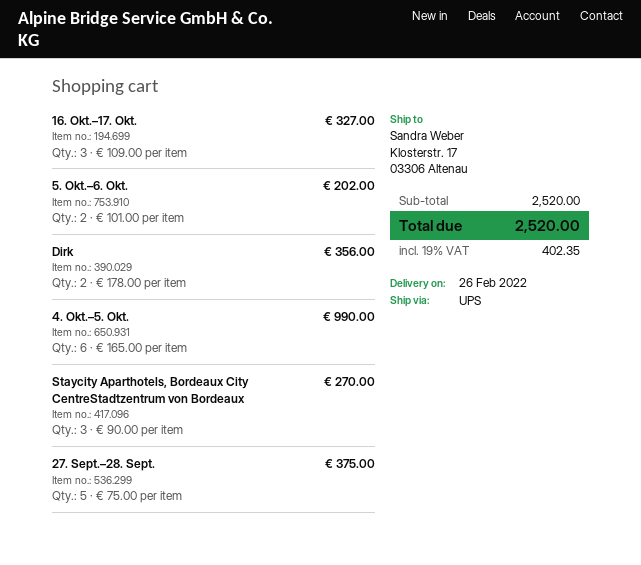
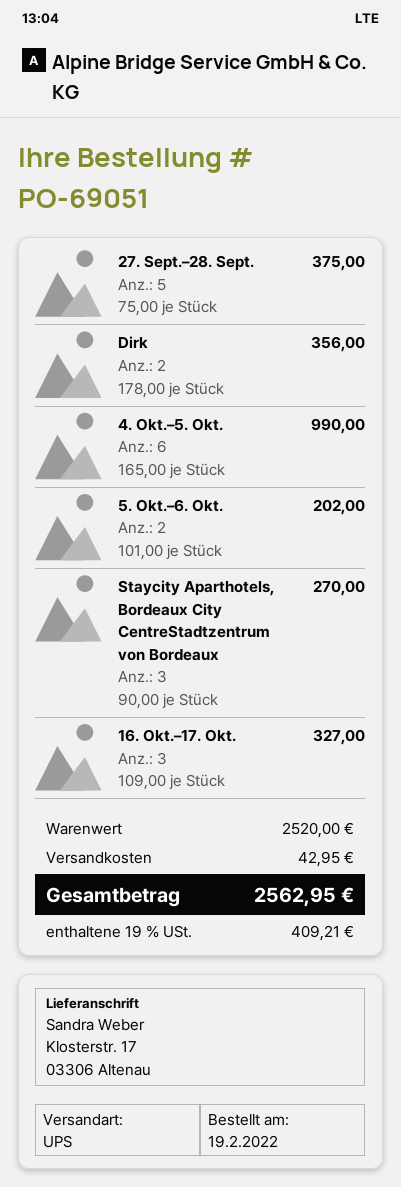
shipping: none -> 42.95
tax: 19% = 402.35 -> 19% = 409.21
total: 2520.00 -> 2562.95

